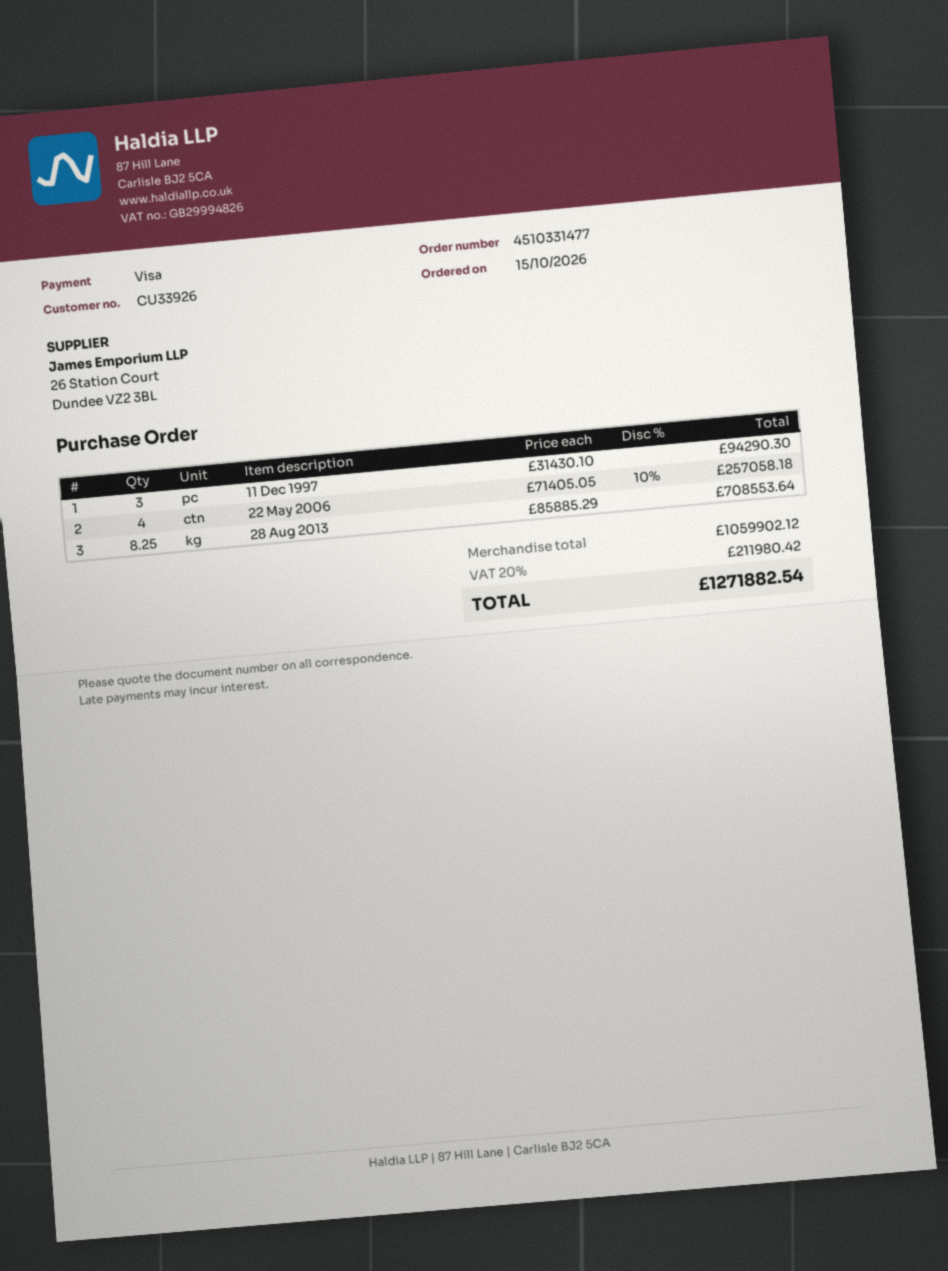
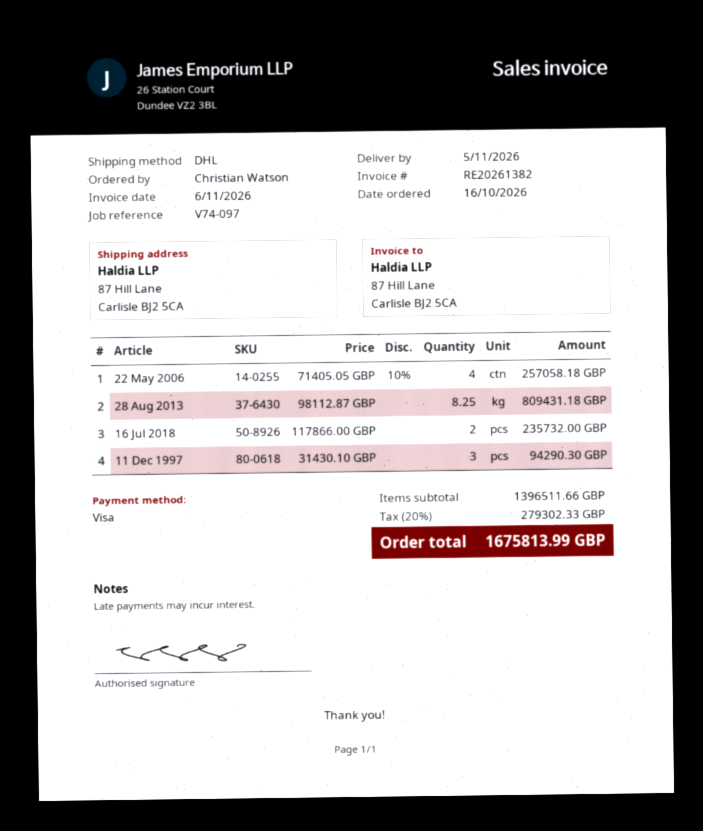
order date: 2026-10-15 -> 2026-10-16
28 Aug 2013: 8.25 x 85885.29 = 708553.64 -> 8.25 x 98112.87 = 809431.18
16 Jul 2018: none -> 2 x 117866.00 = 235732.00
subtotal: 1059902.12 -> 1396511.66
tax: 20% = 211980.42 -> 20% = 279302.33
total: 1271882.54 -> 1675813.99

